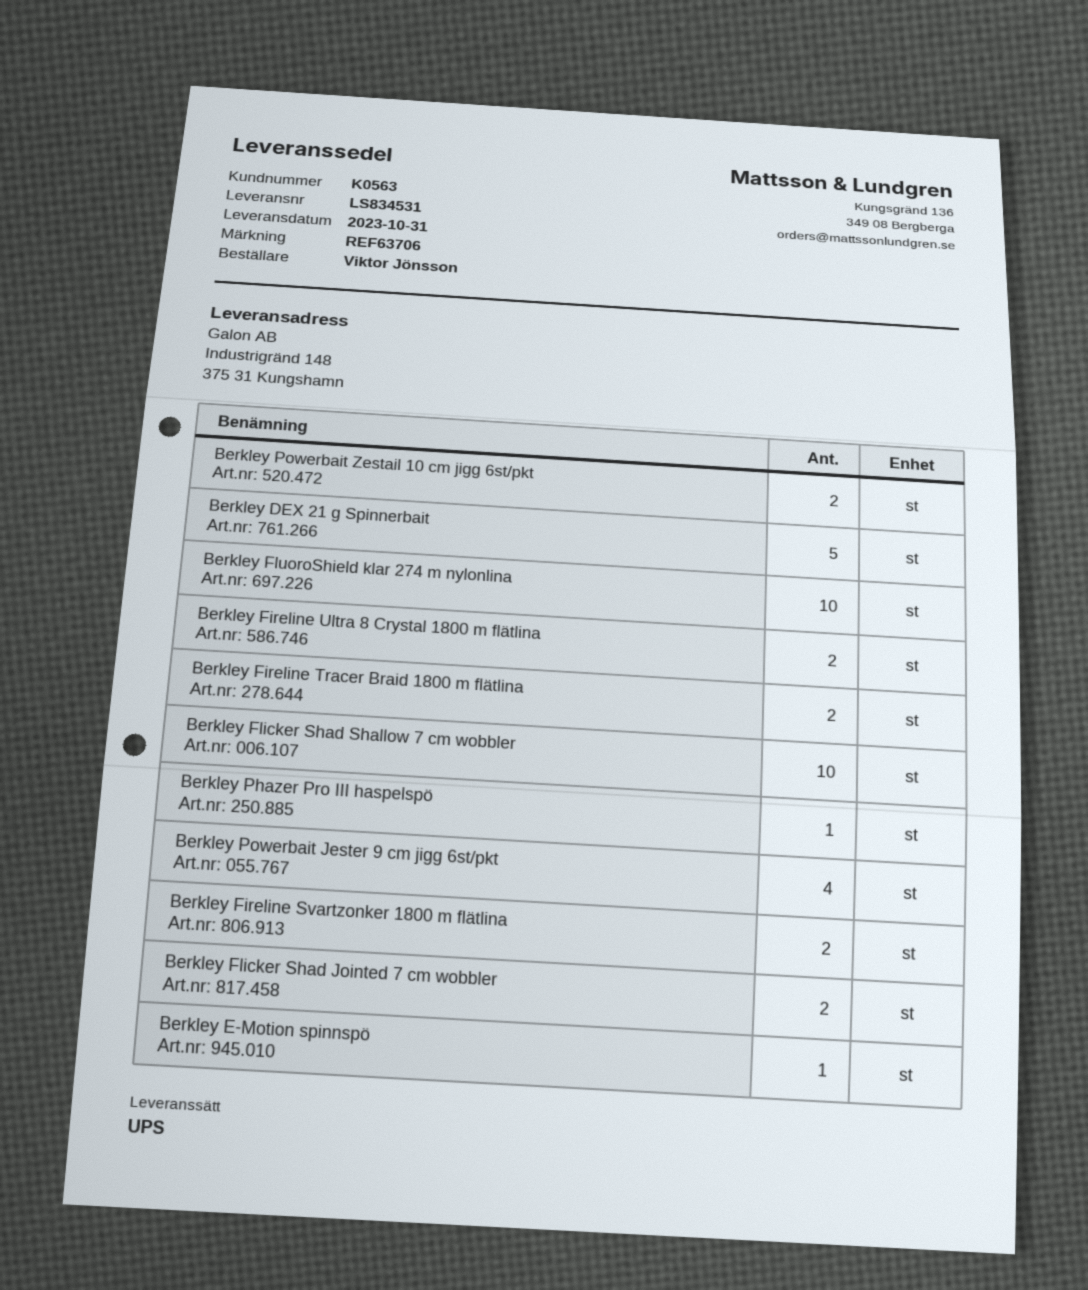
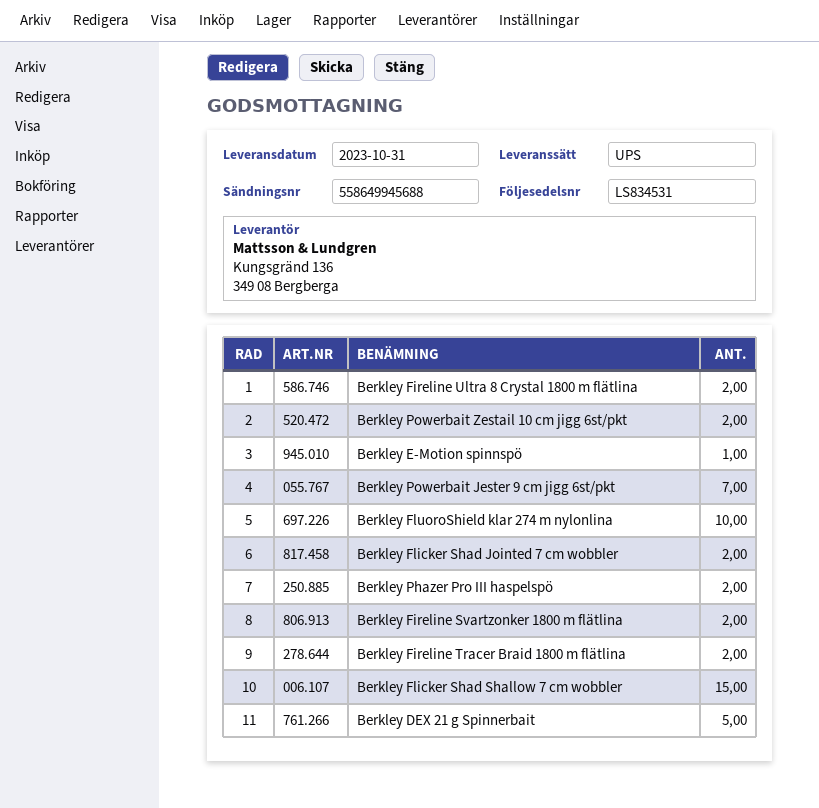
Berkley Flicker Shad Shallow 7 cm wobbler: 10 -> 15
Berkley Phazer Pro III haspelspö: 1 -> 2
Berkley Powerbait Jester 9 cm jigg 6st/pkt: 4 -> 7

